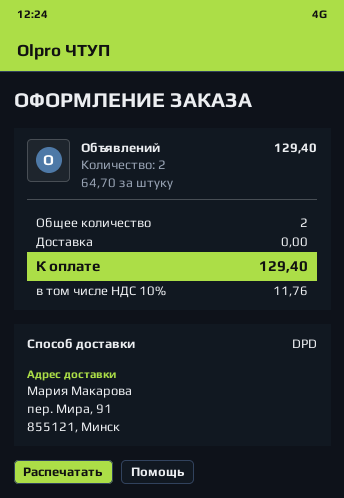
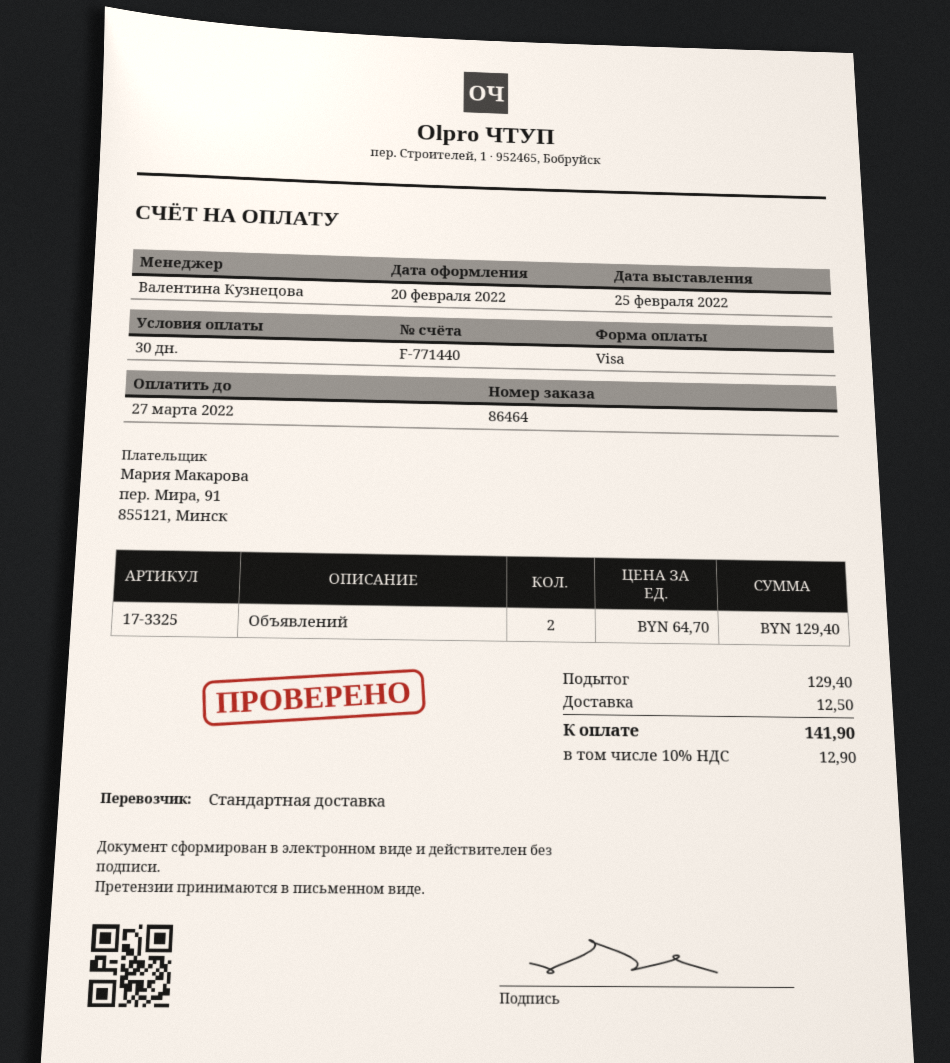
shipping method: DPD -> standard
shipping: 0.00 -> 12.50
tax: 10% = 11.76 -> 10% = 12.90
total: 129.40 -> 141.90

